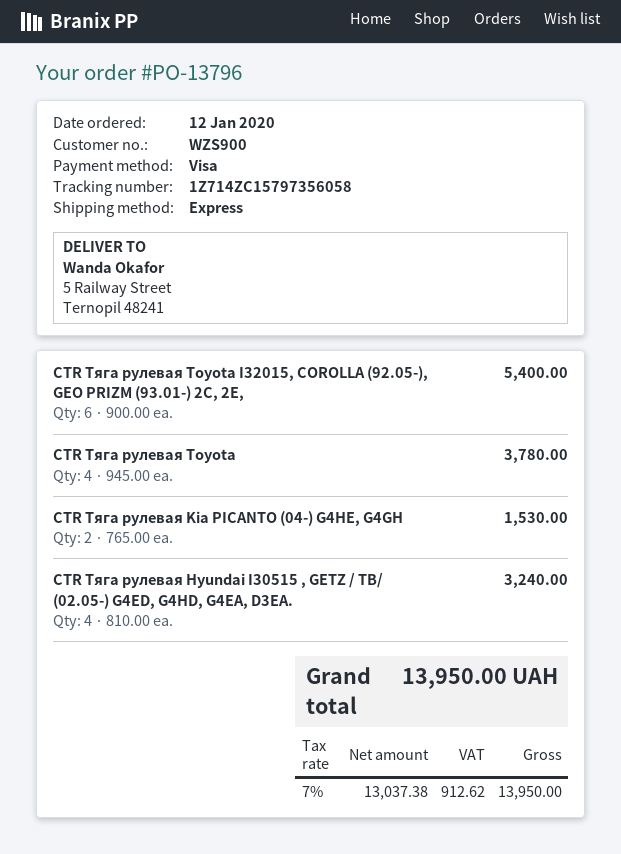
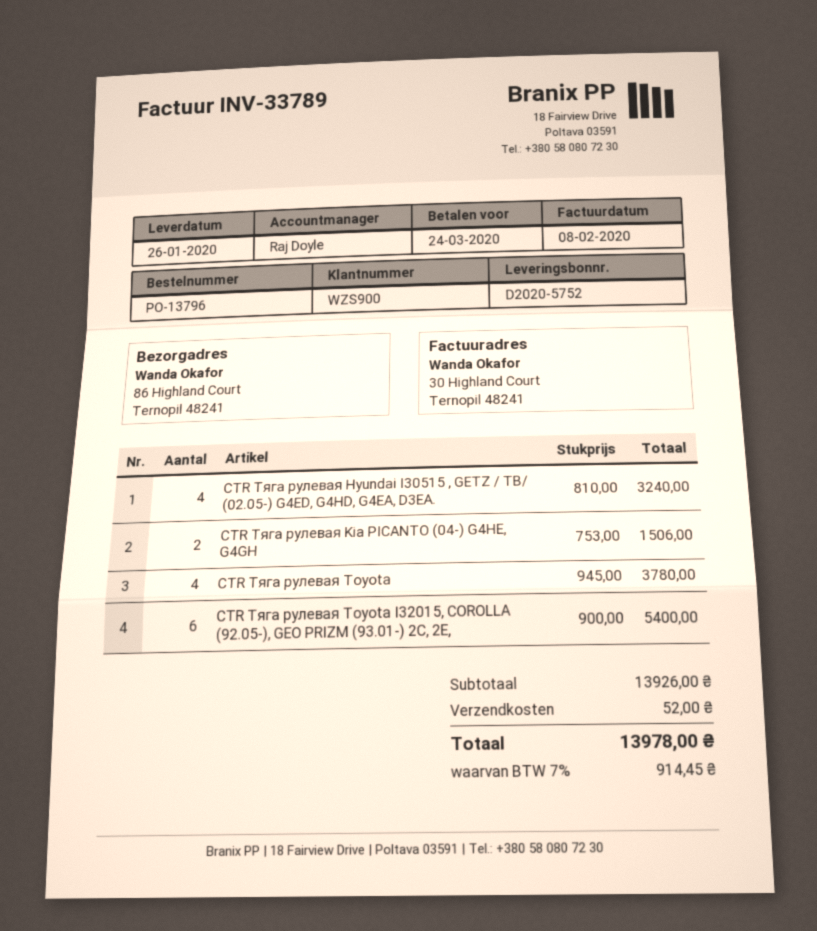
ship to: 5 Railway Street, Ternopil 48241 -> 86 Highland Court, Ternopil 48241
CTR Тяга рулевая Kia PICANTO (04-) G4HE, G4GH: 2 x 765.00 = 1530.00 -> 2 x 753.00 = 1506.00
shipping: none -> 52.00
tax: 7% = 912.62 -> 7% = 914.45
total: 13950.00 -> 13978.00

